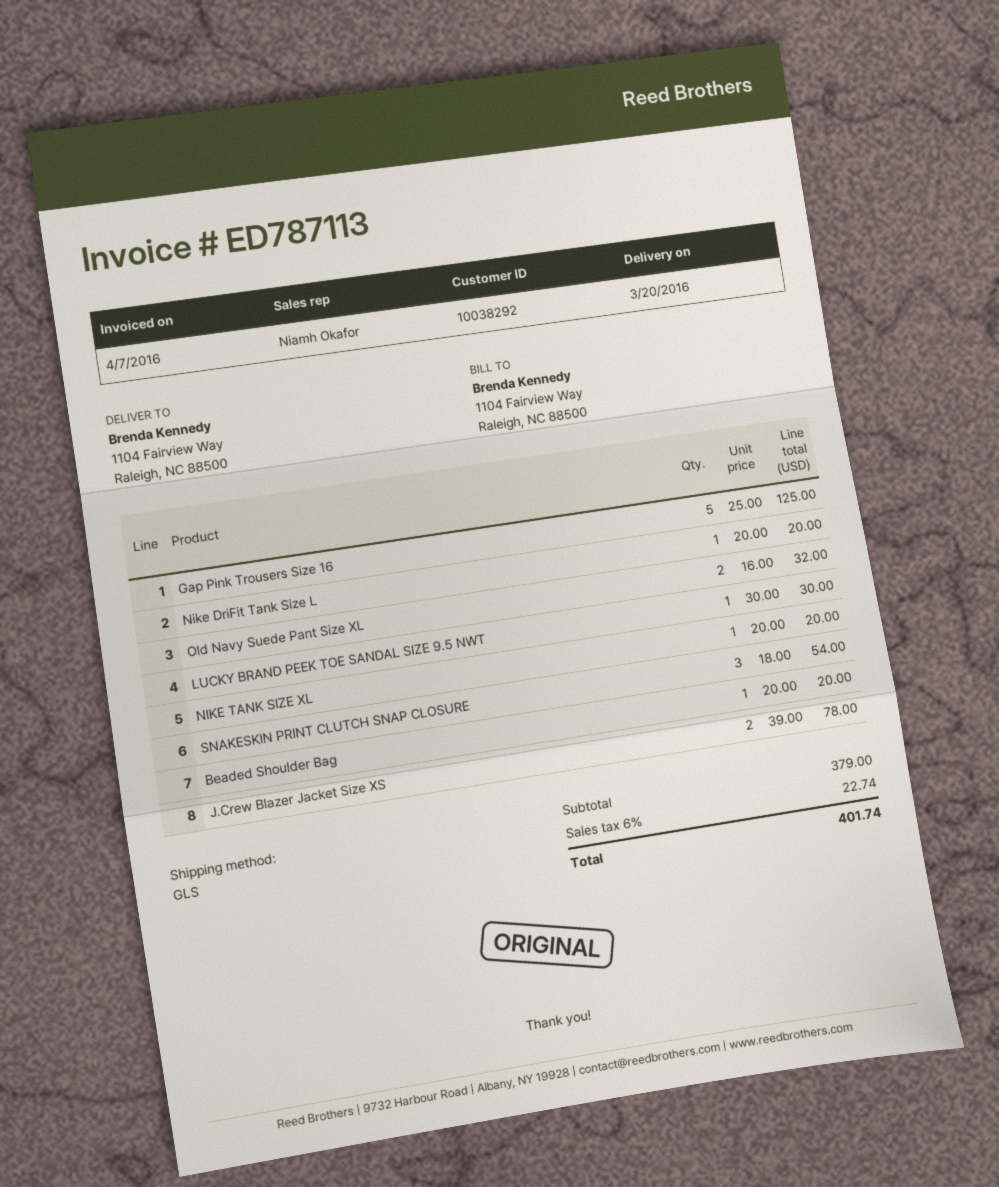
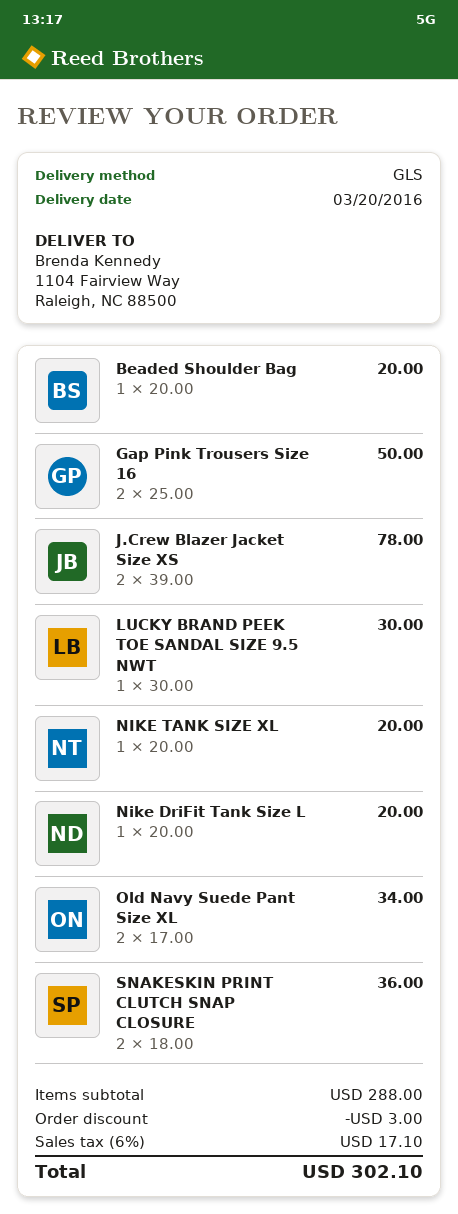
Gap Pink Trousers Size 16: 5 x 25.00 = 125.00 -> 2 x 25.00 = 50.00
Old Navy Suede Pant Size XL: 2 x 16.00 = 32.00 -> 2 x 17.00 = 34.00
SNAKESKIN PRINT CLUTCH SNAP CLOSURE: 3 x 18.00 = 54.00 -> 2 x 18.00 = 36.00
subtotal: 379.00 -> 288.00
discount: none -> 3.00
tax: 6% = 22.74 -> 6% = 17.10
total: 401.74 -> 302.10

